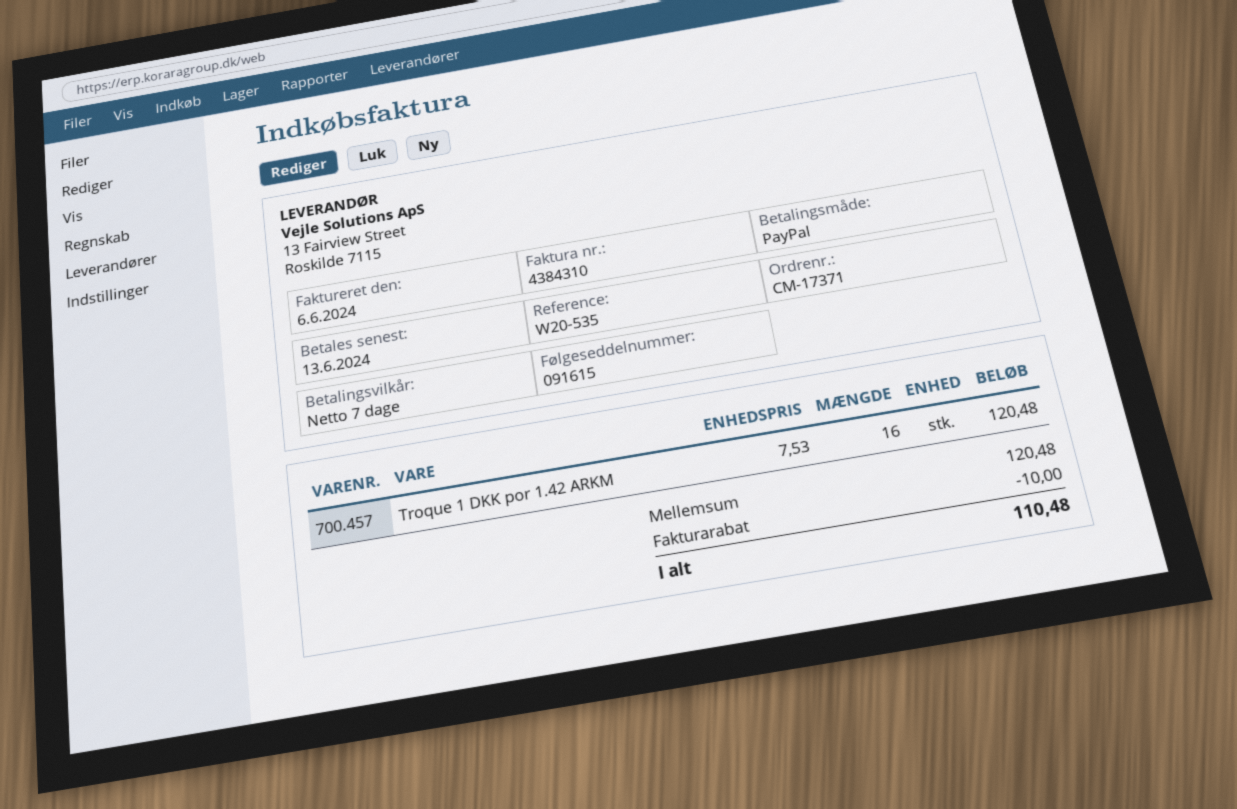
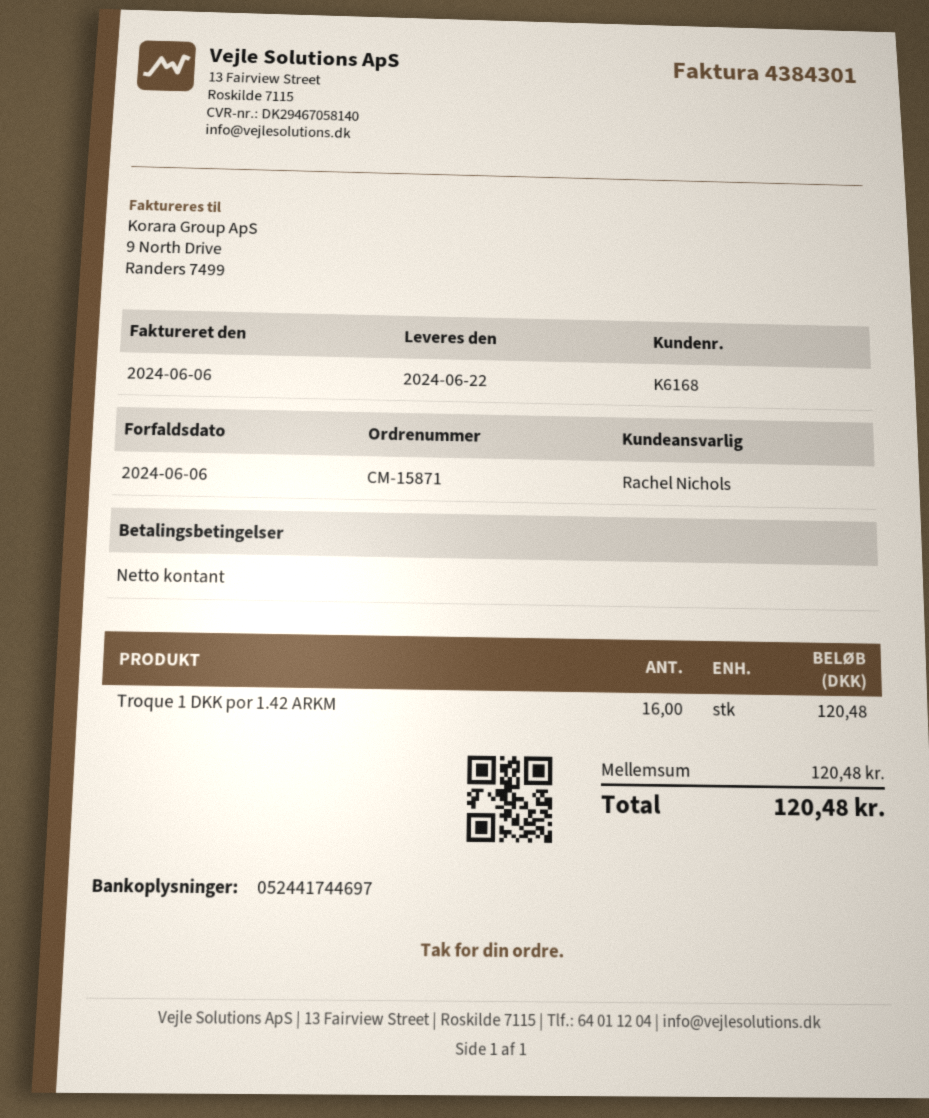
order number: CM-17371 -> CM-15871
invoice number: 4384310 -> 4384301
payment terms: 7 days -> on receipt
due date: 2024-06-13 -> 2024-06-06
discount: 10.00 -> none
total: 110.48 -> 120.48

